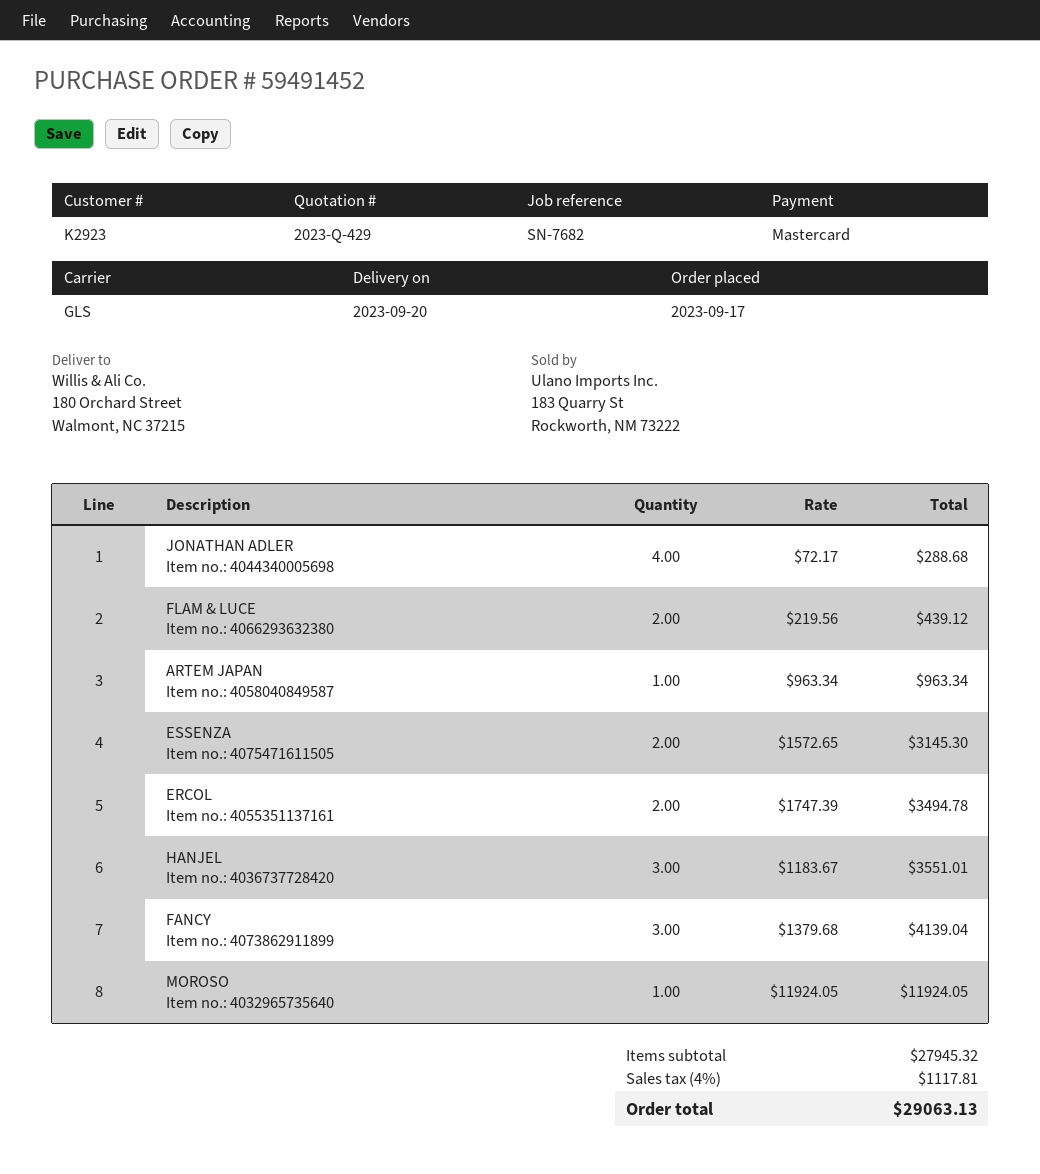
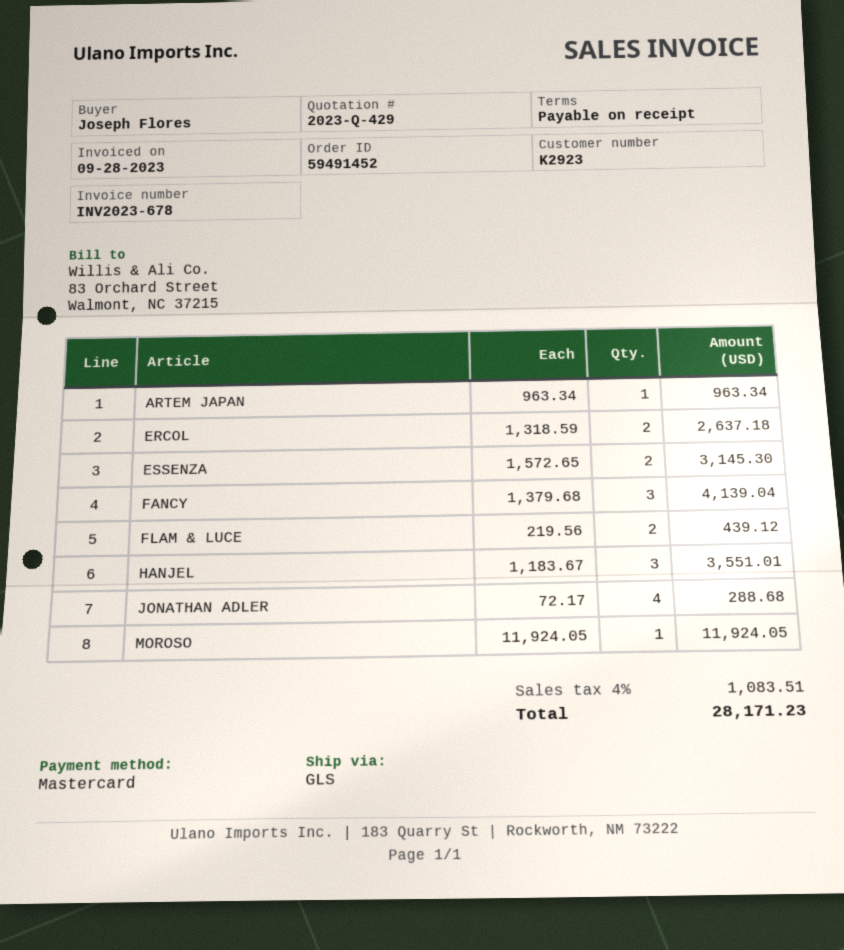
ERCOL: 2 x 1747.39 = 3494.78 -> 2 x 1318.59 = 2637.18
tax: 4% = 1117.81 -> 4% = 1083.51
total: 29063.13 -> 28171.23

